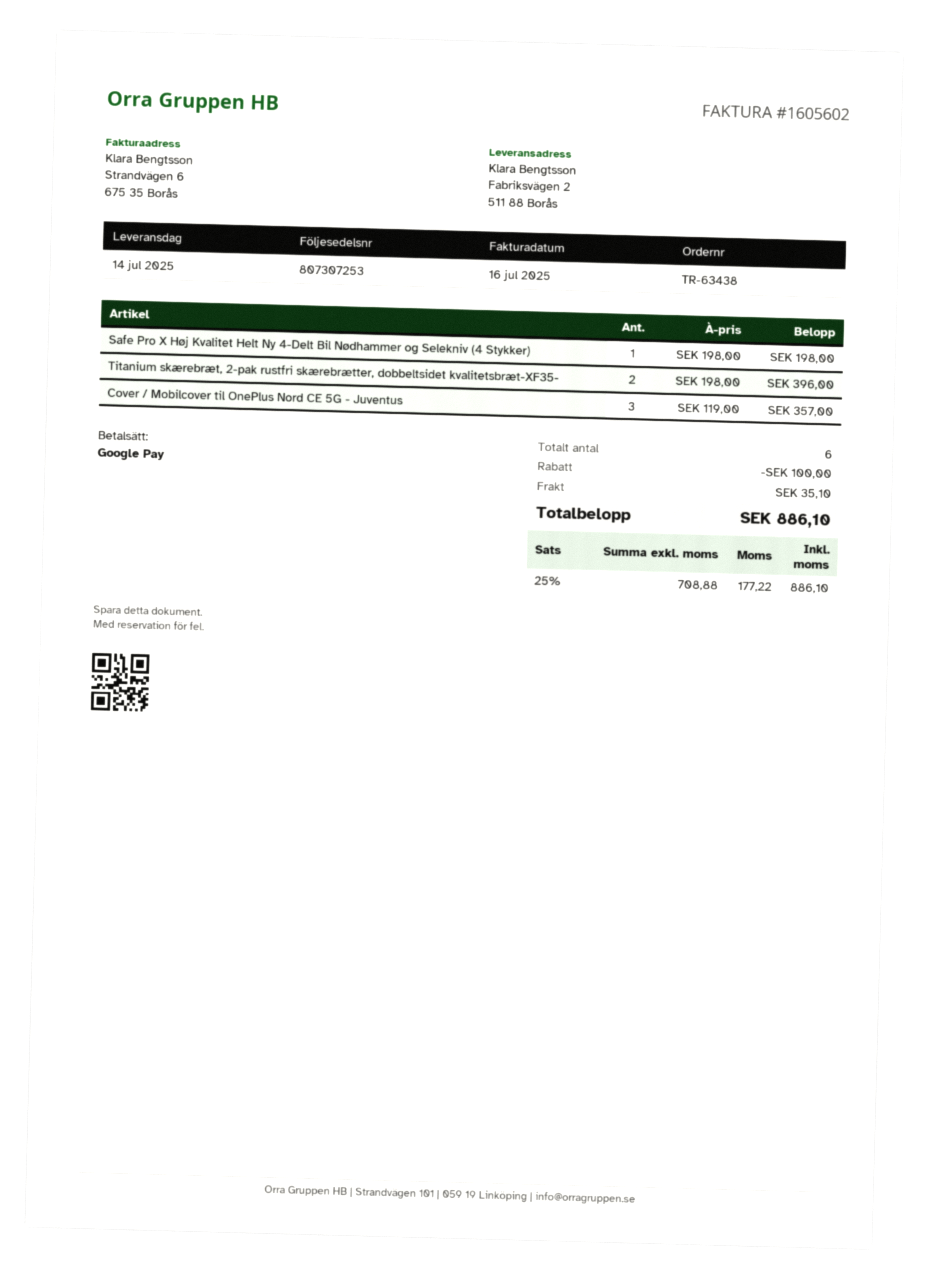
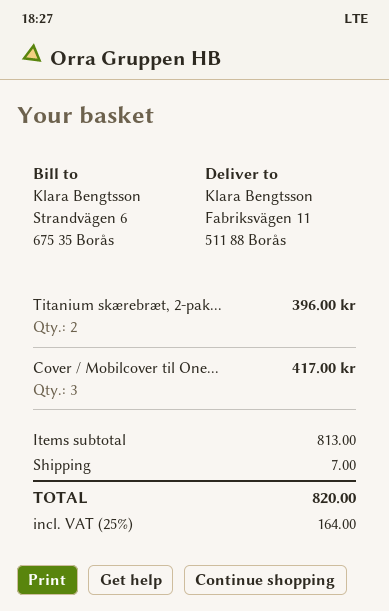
ship to: Fabriksvägen 2, 511 88 Borås -> Fabriksvägen 11, 511 88 Borås
Safe Pro X Høj Kvalitet Helt Ny 4-Delt Bil Nødhammer og Selekniv (4 Stykker): 1 for 198.00 -> none
Cover / Mobilcover til OnePlus Nord CE 5G - Juventus: 3 for 357.00 -> 3 for 417.00
discount: 100.00 -> none
shipping: 35.10 -> 7.00
tax: 25% = 177.22 -> 25% = 164.00
total: 886.10 -> 820.00

